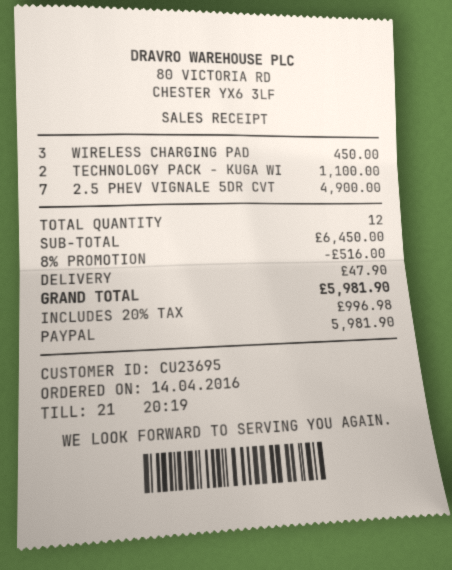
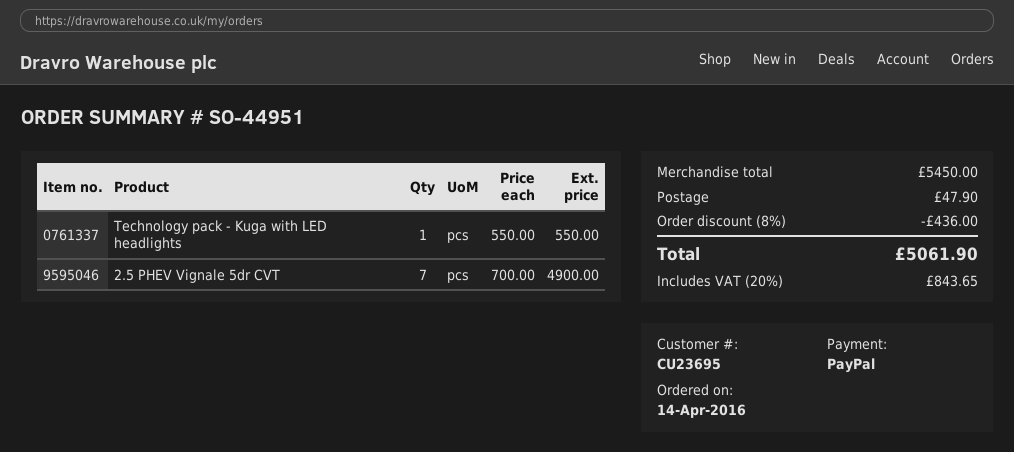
WIRELESS CHARGING PAD: 3 for 450.00 -> none
TECHNOLOGY PACK - KUGA WI: 2 for 1100.00 -> 1 for 550.00
subtotal: 6450.00 -> 5450.00
discount: 8% = 516.00 -> 8% = 436.00
tax: 20% = 996.98 -> 20% = 843.65
total: 5981.90 -> 5061.90

